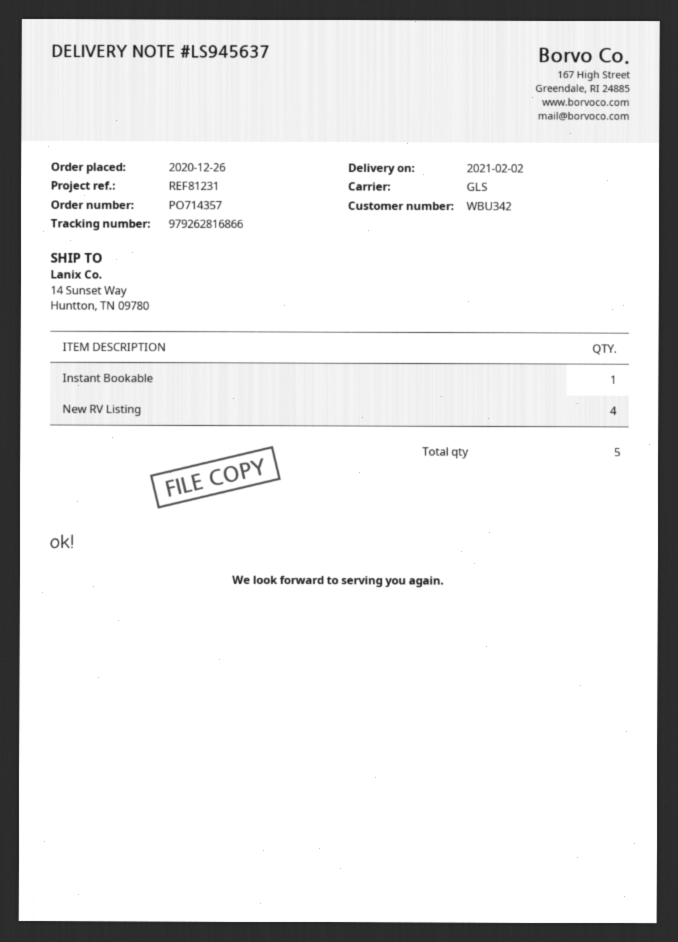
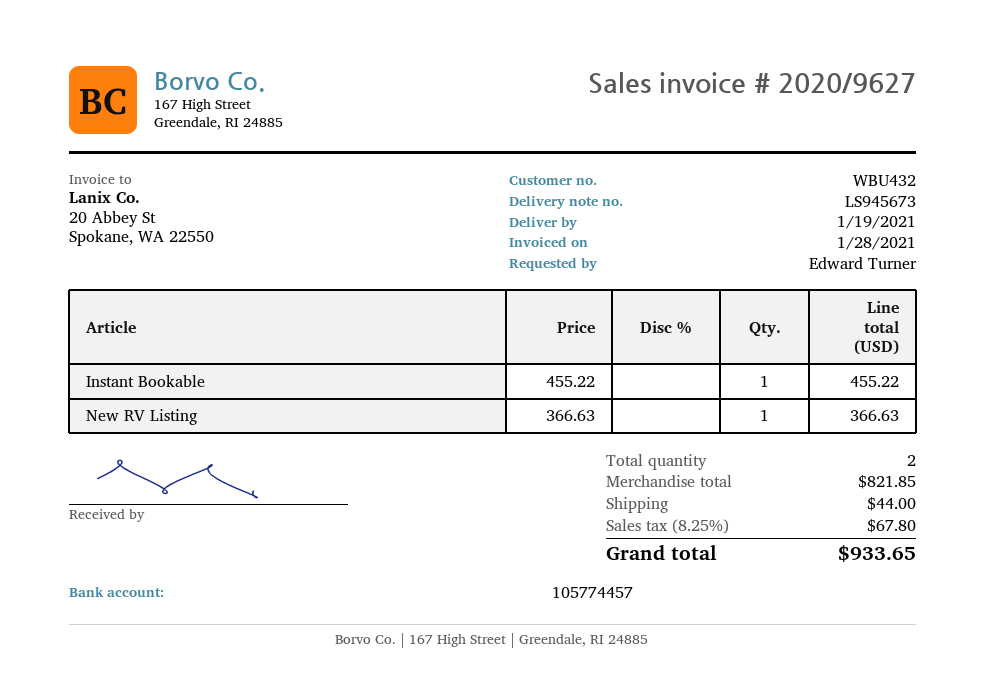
delivery note number: LS945637 -> LS945673
delivery date: 2021-02-02 -> 2021-01-19
customer number: WBU342 -> WBU432
New RV Listing: 4 -> 1
total quantity: 5 -> 2

